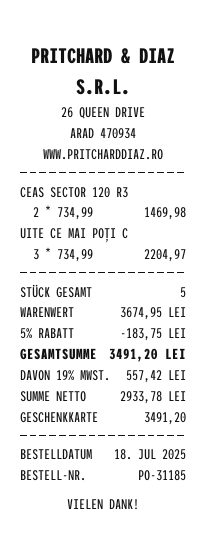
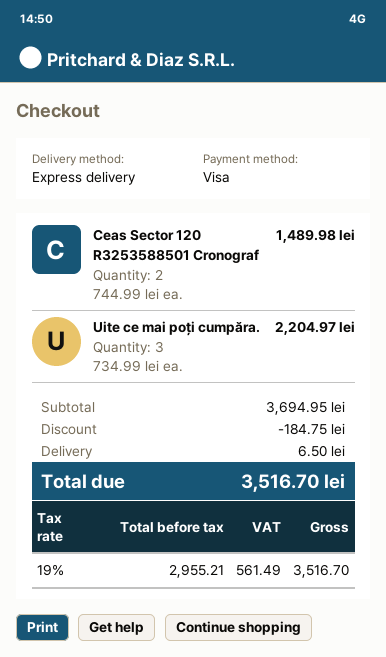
payment method: gift card -> Visa
CEAS SECTOR 120 R3: 2 x 734.99 = 1469.98 -> 2 x 744.99 = 1489.98
subtotal: 3674.95 -> 3694.95
discount: 183.75 -> 184.75
shipping: none -> 6.50
net: 2933.78 -> 2955.21
tax: 19% = 557.42 -> 19% = 561.49
total: 3491.20 -> 3516.70

